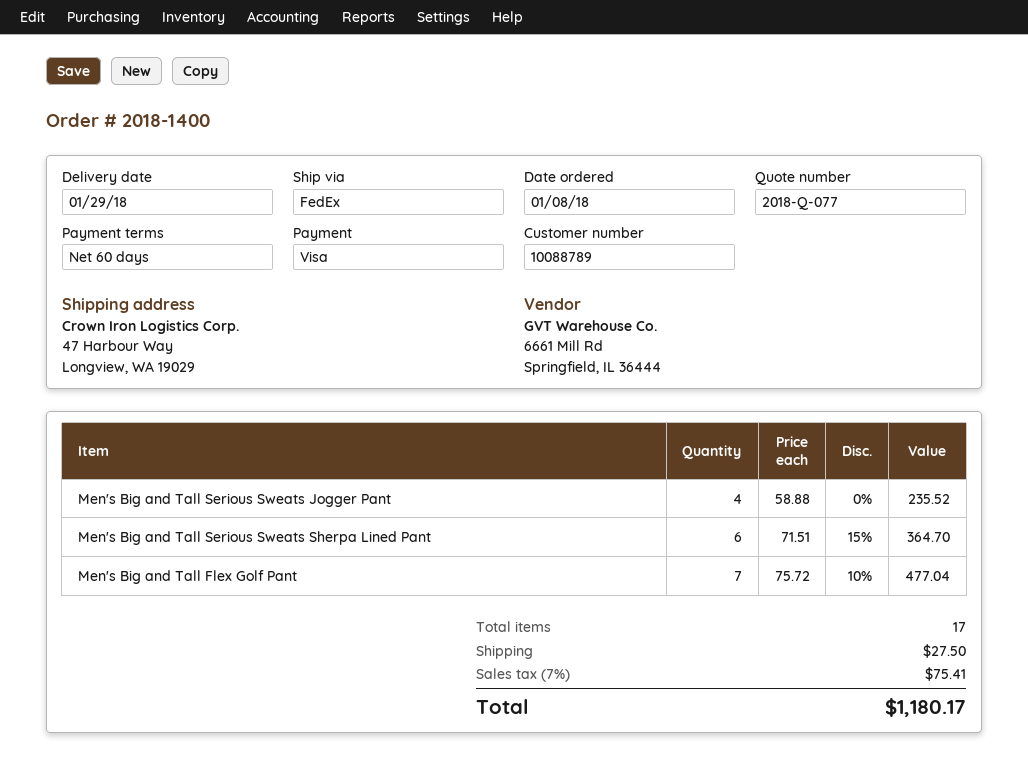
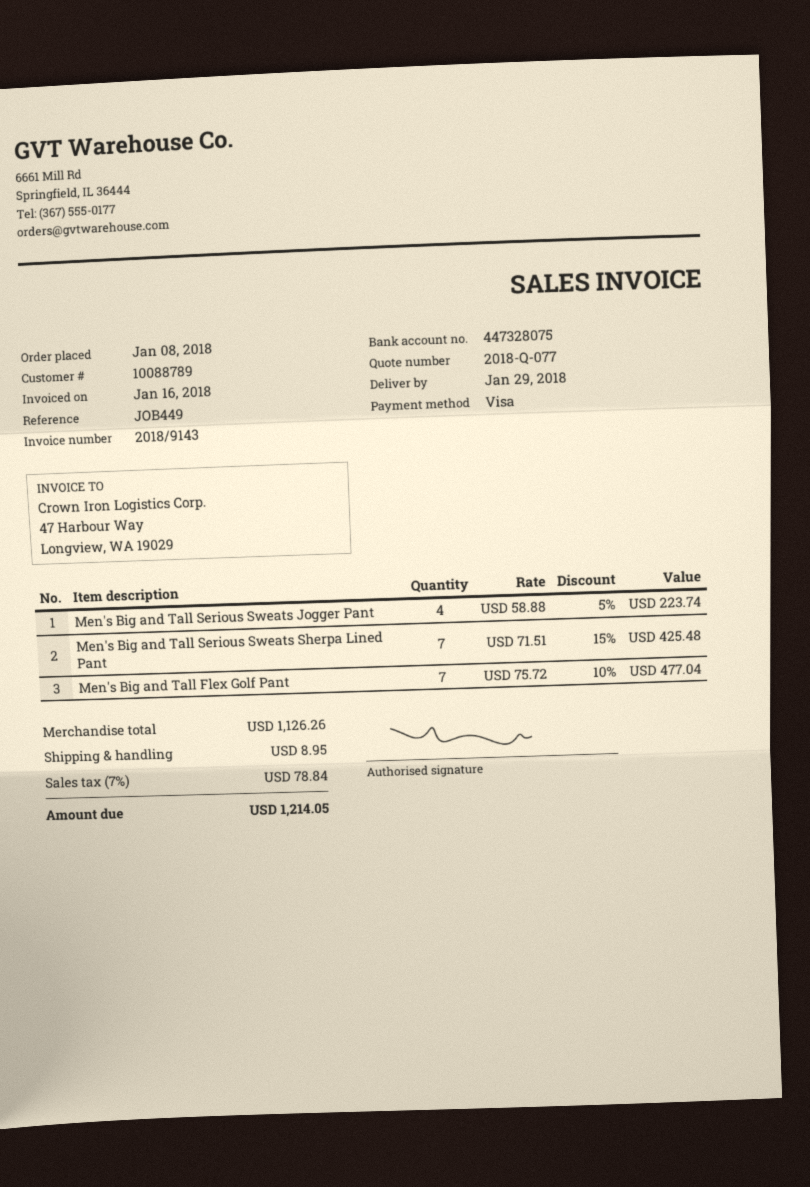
Men's Big and Tall Serious Sweats Jogger Pant: 4 x 58.88 = 235.52 -> 4 x 58.88 - 5% = 223.74
Men's Big and Tall Serious Sweats Sherpa Lined Pant: 6 x 71.51 - 15% = 364.70 -> 7 x 71.51 - 15% = 425.48
shipping: 27.50 -> 8.95
tax: 7% = 75.41 -> 7% = 78.84
total: 1180.17 -> 1214.05

